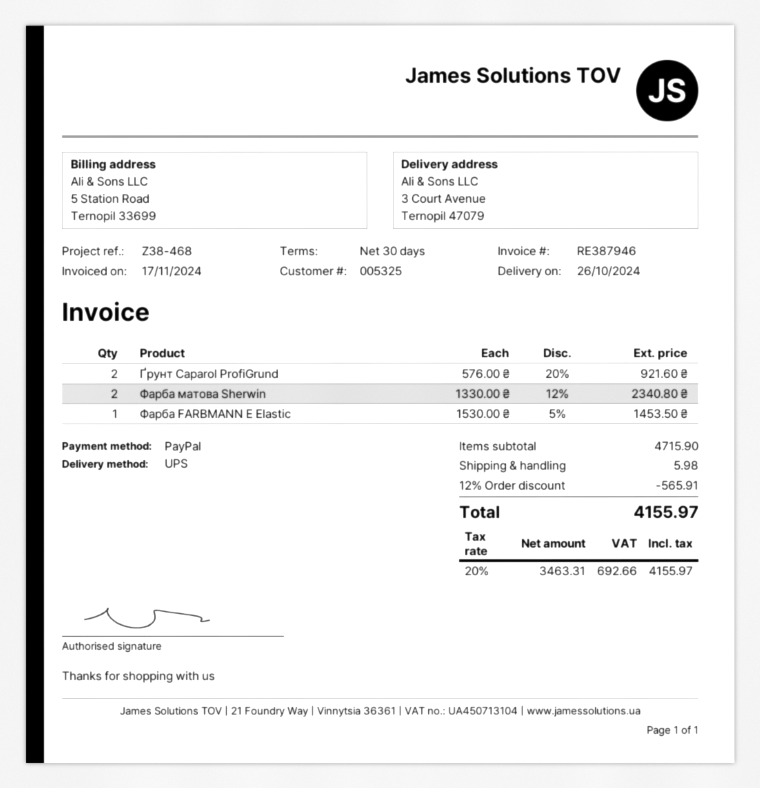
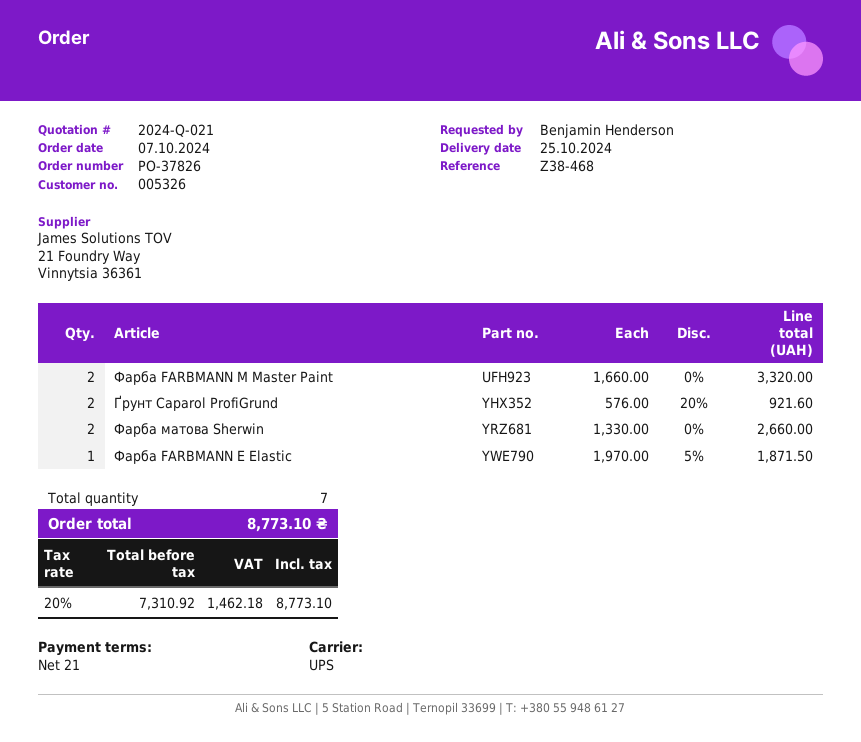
delivery date: 2024-10-26 -> 2024-10-25
payment terms: 30 days -> 21 days
customer number: 005325 -> 005326
Фарба матова Sherwin: 2 x 1330.00 - 12% = 2340.80 -> 2 x 1330.00 = 2660.00
Фарба FARBMANN E Elastic: 1 x 1530.00 - 5% = 1453.50 -> 1 x 1970.00 - 5% = 1871.50
Фарба FARBMANN M Master Paint: none -> 2 x 1660.00 = 3320.00
discount: 12% = 565.91 -> none
shipping: 5.98 -> none
net: 3463.31 -> 7310.92
tax: 20% = 692.66 -> 20% = 1462.18
total: 4155.97 -> 8773.10

